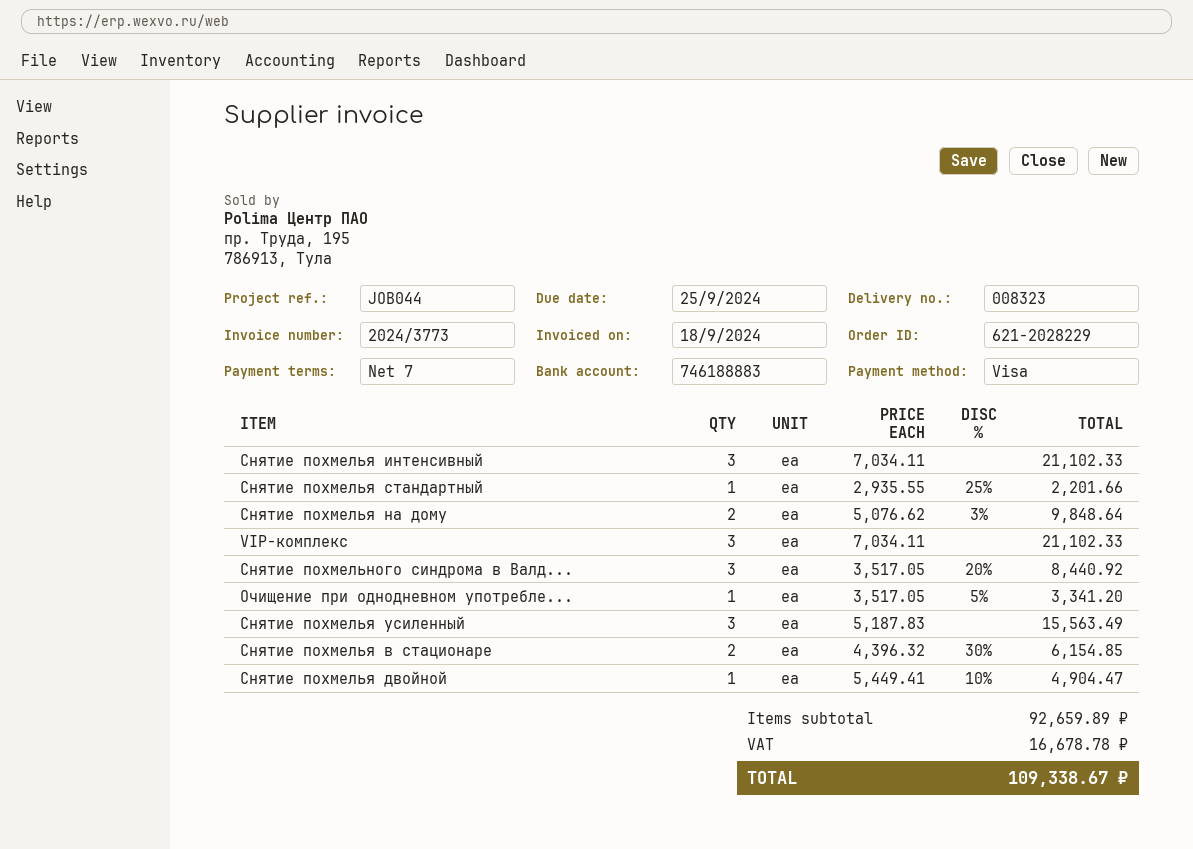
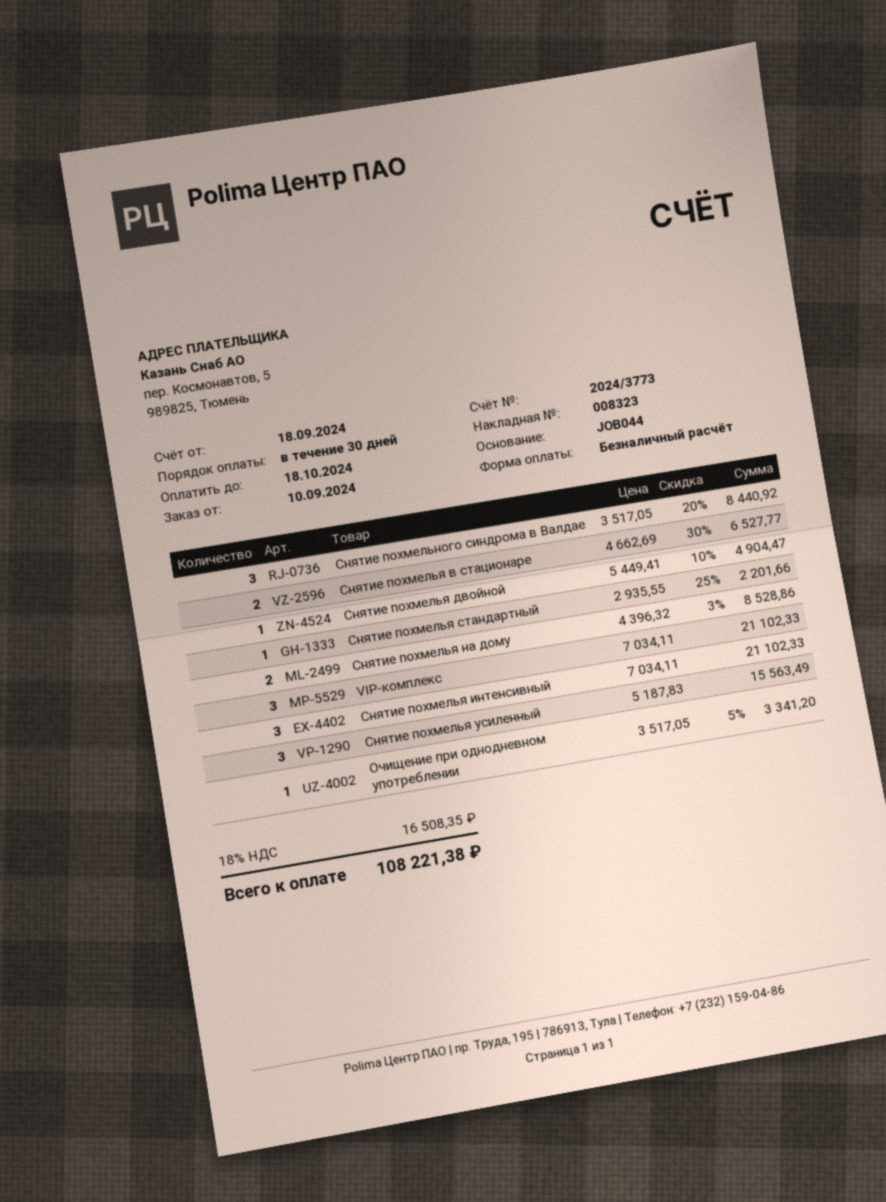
payment terms: 7 days -> 30 days
due date: 2024-09-25 -> 2024-10-18
payment method: Visa -> bank transfer
Снятие похмелья на дому: 2 x 5076.62 - 3% = 9848.64 -> 2 x 4396.32 - 3% = 8528.86
Снятие похмелья в стационаре: 2 x 4396.32 - 30% = 6154.85 -> 2 x 4662.69 - 30% = 6527.77
tax: 16678.78 -> 16508.35
total: 109338.67 -> 108221.38

